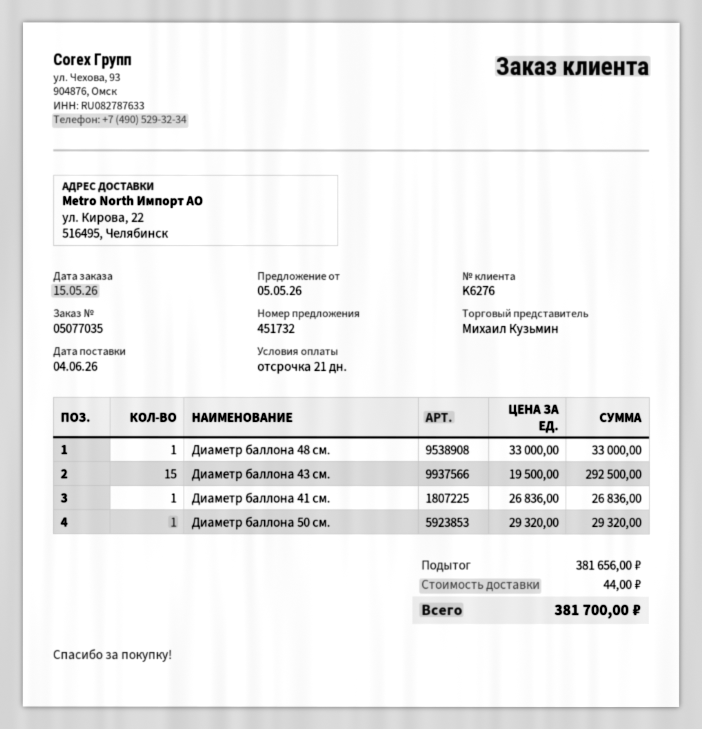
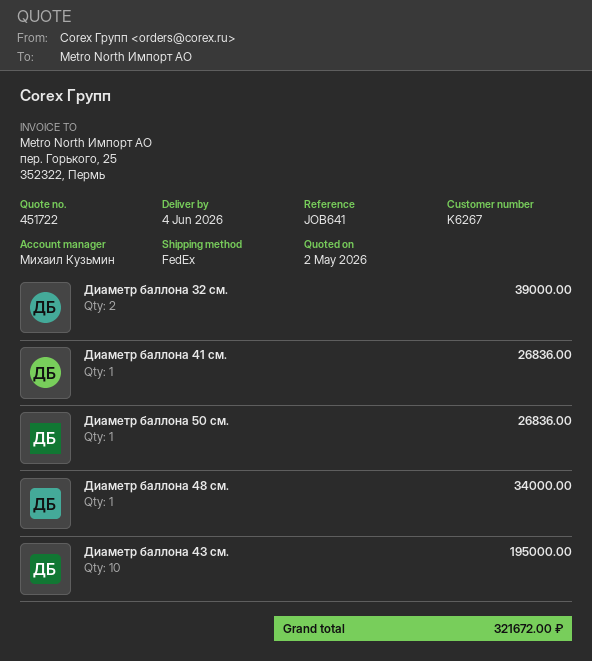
quote number: 451732 -> 451722
quote date: 2026-05-05 -> 2026-05-02
customer number: K6276 -> K6267
Диаметр баллона 48 см.: 1 for 33000.00 -> 1 for 34000.00
Диаметр баллона 43 см.: 15 for 292500.00 -> 10 for 195000.00
Диаметр баллона 50 см.: 1 for 29320.00 -> 1 for 26836.00
Диаметр баллона 32 см.: none -> 2 for 39000.00
shipping: 44.00 -> none
total: 381700.00 -> 321672.00

